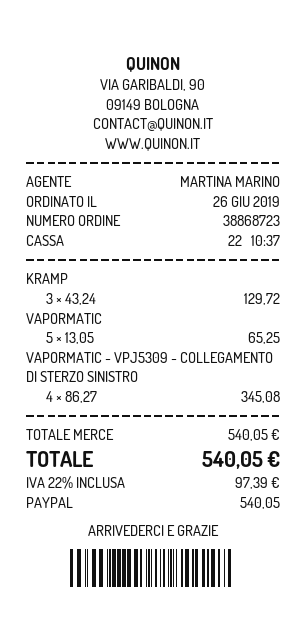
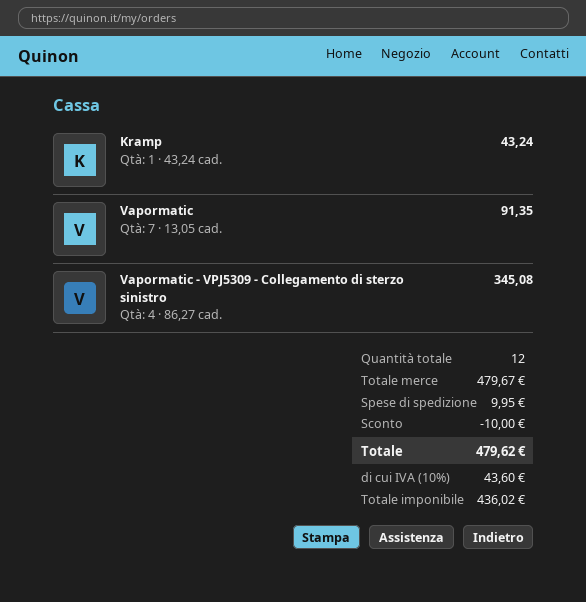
KRAMP: 3 x 43.24 = 129.72 -> 1 x 43.24 = 43.24
VAPORMATIC: 5 x 13.05 = 65.25 -> 7 x 13.05 = 91.35
subtotal: 540.05 -> 479.67
discount: none -> 10.00
shipping: none -> 9.95
tax: 22% = 97.39 -> 10% = 43.60
total: 540.05 -> 479.62

